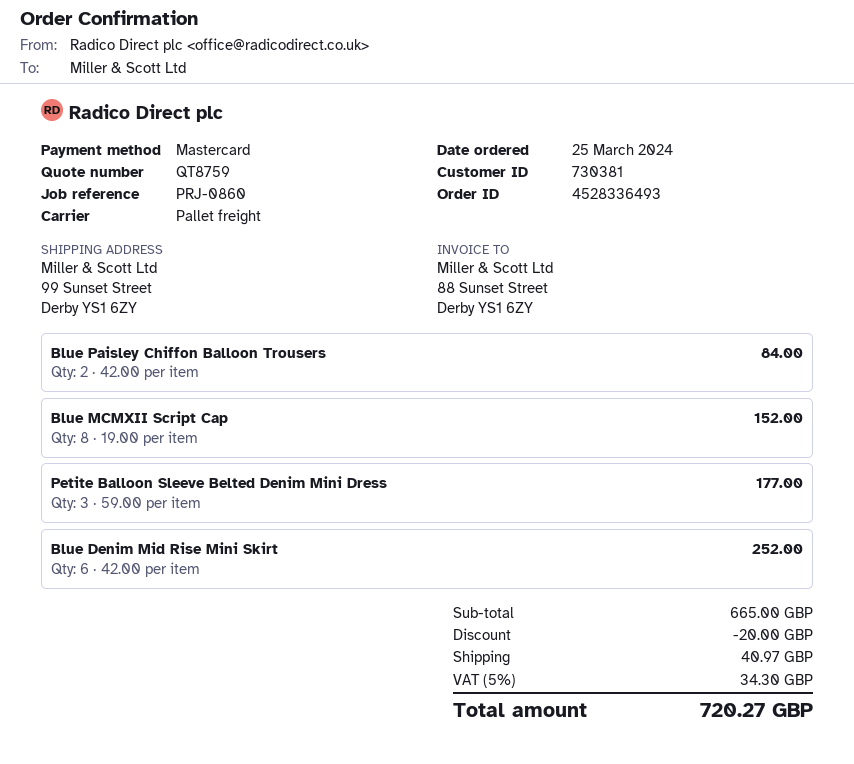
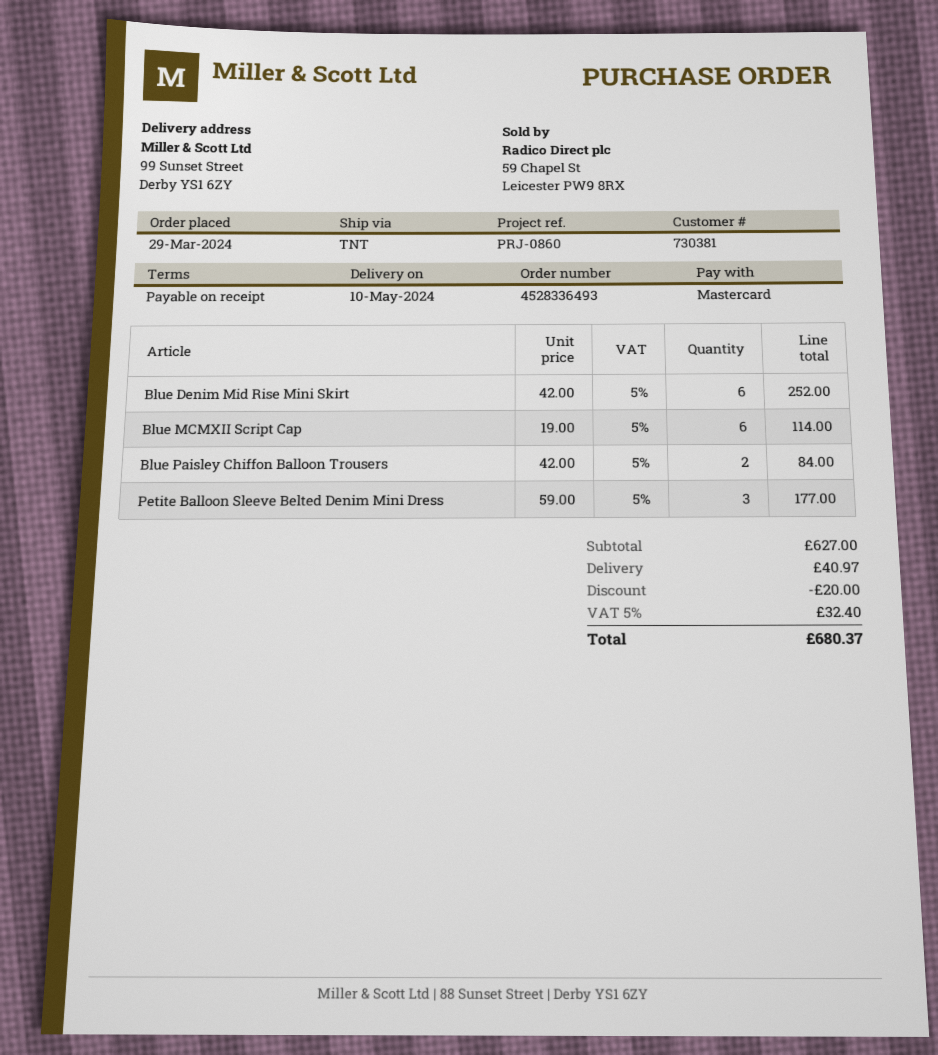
order date: 2024-03-25 -> 2024-03-29
shipping method: pallet freight -> TNT
Blue MCMXII Script Cap: 8 x 19.00 = 152.00 -> 6 x 19.00 = 114.00
subtotal: 665.00 -> 627.00
tax: 5% = 34.30 -> 5% = 32.40
total: 720.27 -> 680.37

